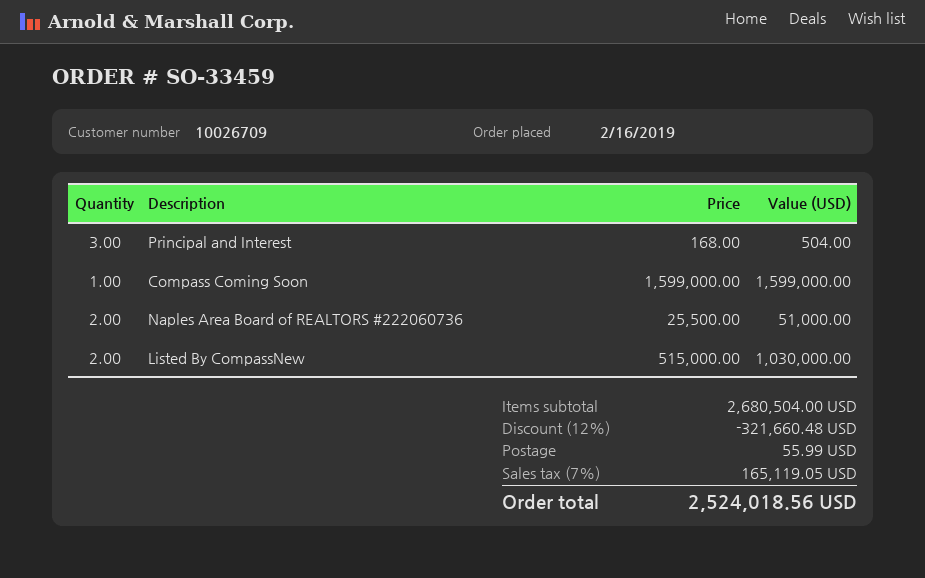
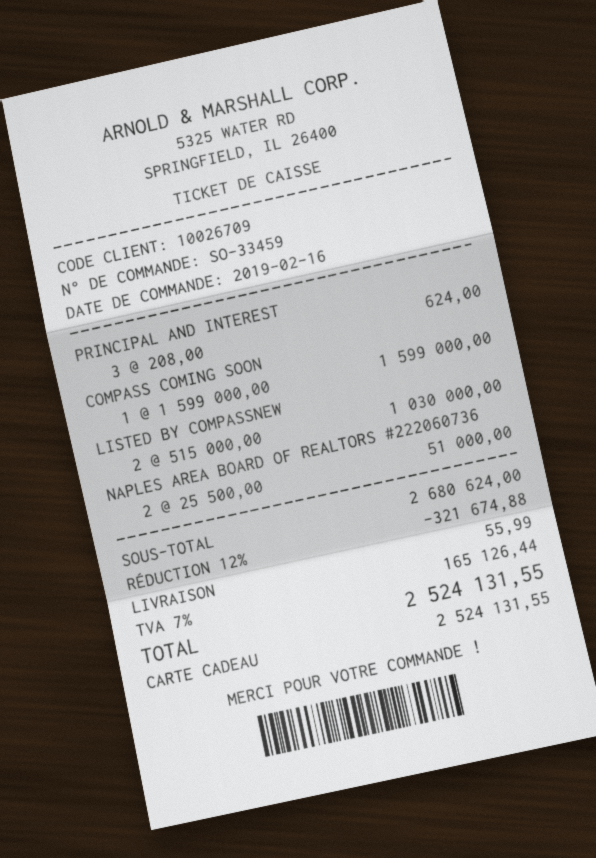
Principal and Interest: 3 x 168.00 = 504.00 -> 3 x 208.00 = 624.00
subtotal: 2680504.00 -> 2680624.00
discount: 12% = 321660.48 -> 12% = 321674.88
tax: 7% = 165119.05 -> 7% = 165126.44
total: 2524018.56 -> 2524131.55

